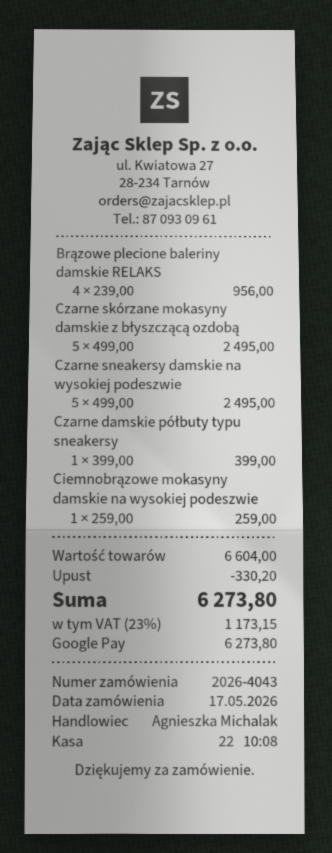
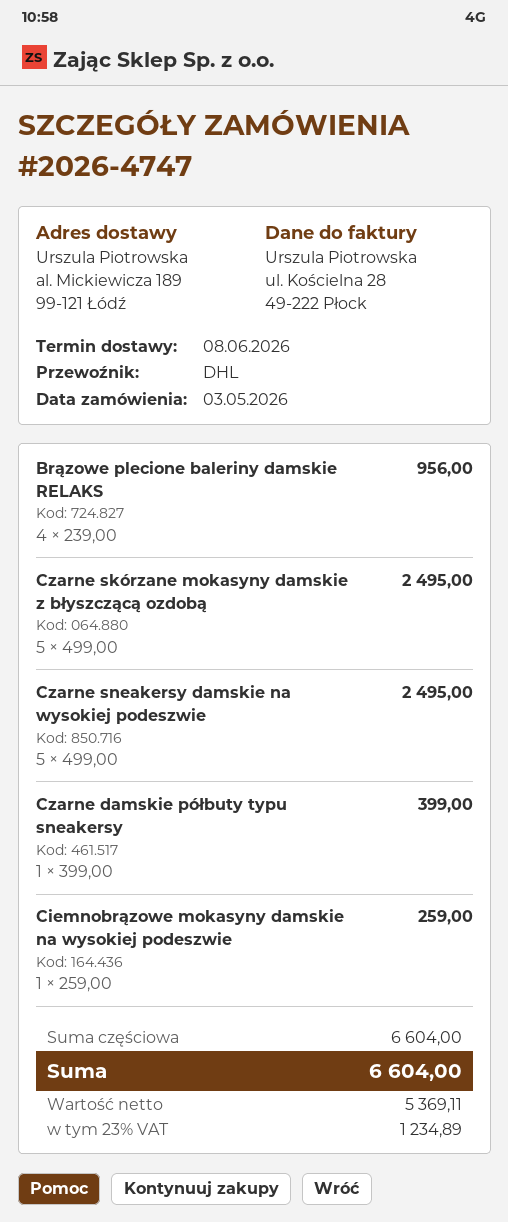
order number: 2026-4043 -> 2026-4747
order date: 2026-05-17 -> 2026-05-03
discount: 330.20 -> none
tax: 23% = 1173.15 -> 23% = 1234.89
total: 6273.80 -> 6604.00

